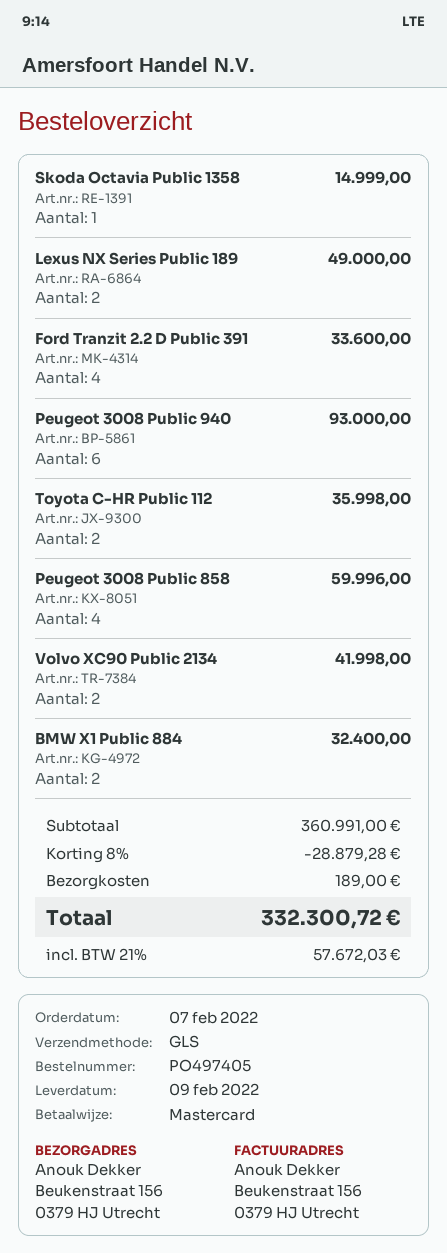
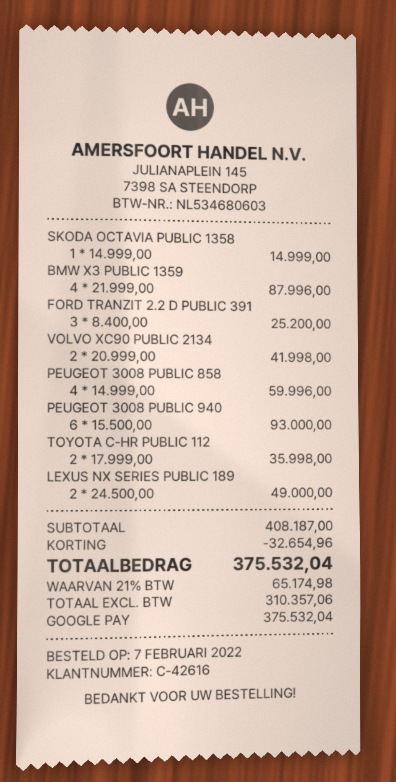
payment method: Mastercard -> Google Pay
Ford Tranzit 2.2 D Public 391: 4 for 33600.00 -> 3 for 25200.00
BMW X1 Public 884: 2 for 32400.00 -> none
BMW X3 PUBLIC 1359: none -> 4 for 87996.00
subtotal: 360991.00 -> 408187.00
discount: 28879.28 -> 32654.96
shipping: 189.00 -> none
tax: 21% = 57672.03 -> 21% = 65174.98
total: 332300.72 -> 375532.04

